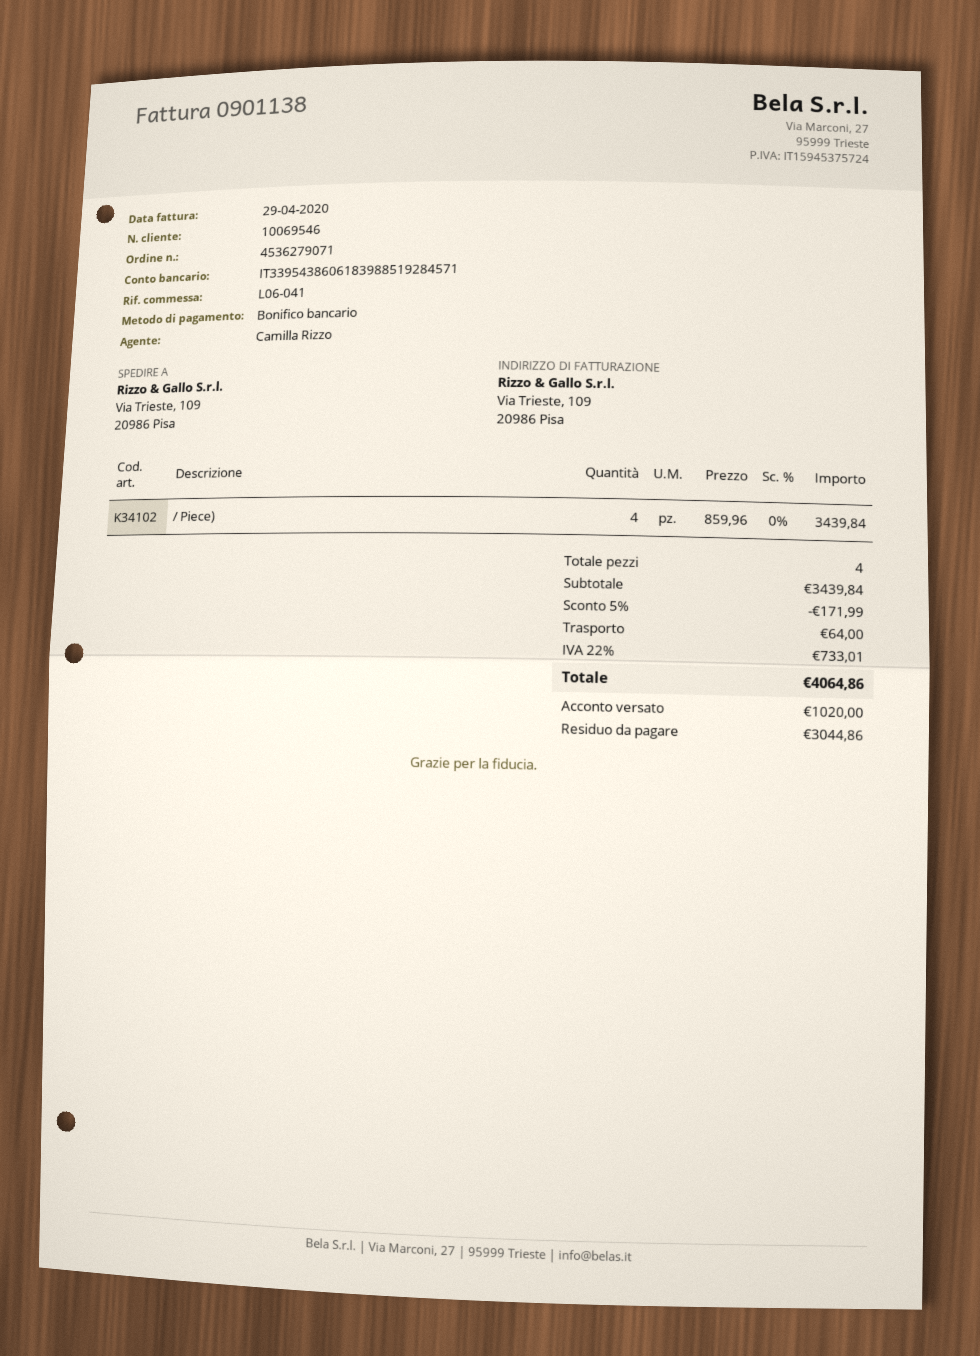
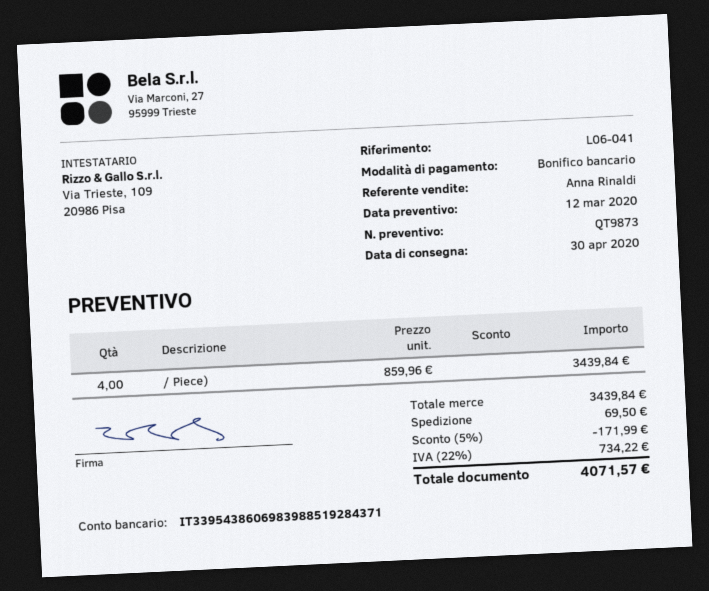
sales rep: Camilla Rizzo -> Anna Rinaldi
bank account: IT3395438606183988519284571 -> IT3395438606983988519284371
shipping: 64.00 -> 69.50
tax: 22% = 733.01 -> 22% = 734.22
total: 4064.86 -> 4071.57

